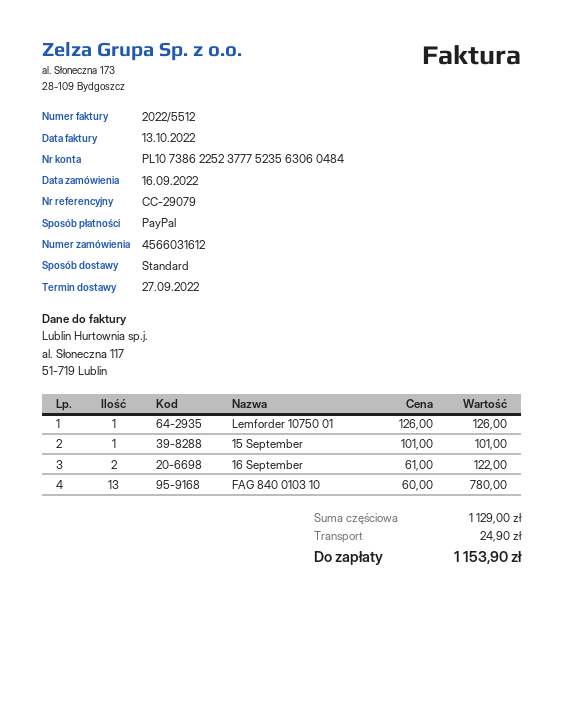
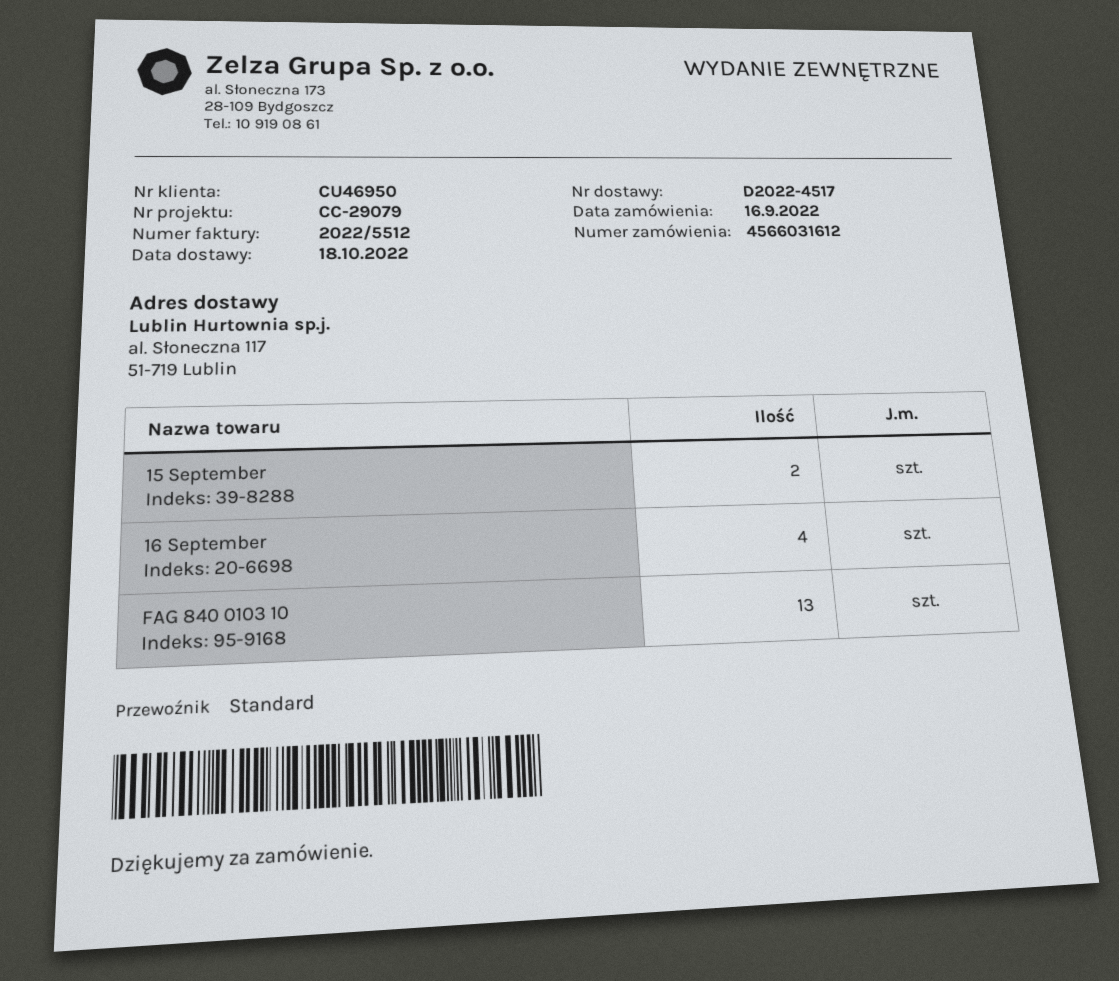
delivery date: 2022-09-27 -> 2022-10-18
Lemforder 10750 01: 1 -> none
15 September: 1 -> 2
16 September: 2 -> 4

